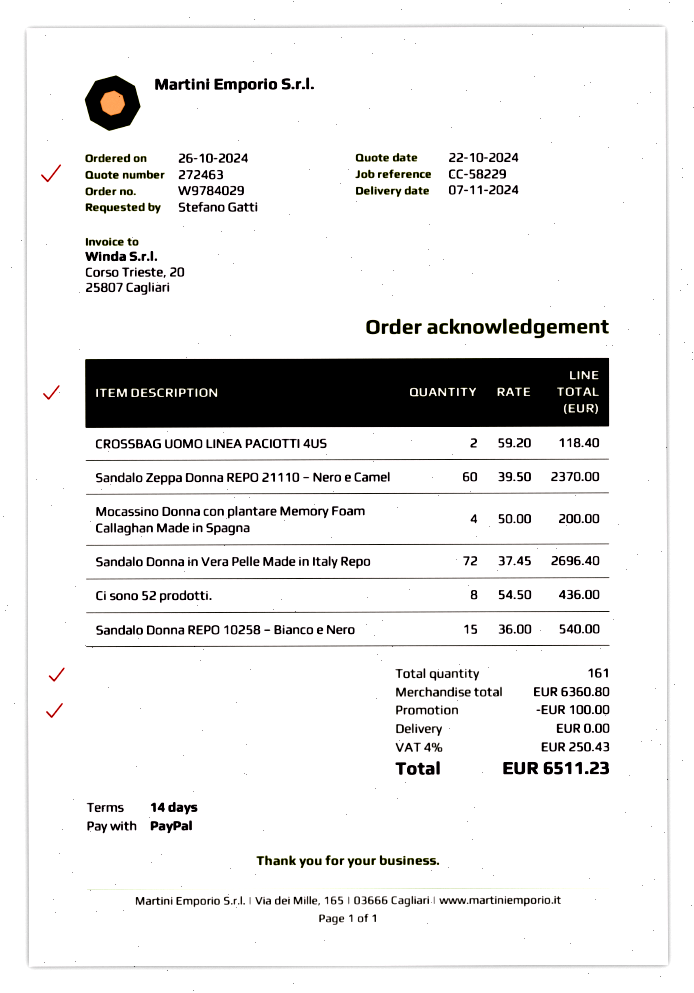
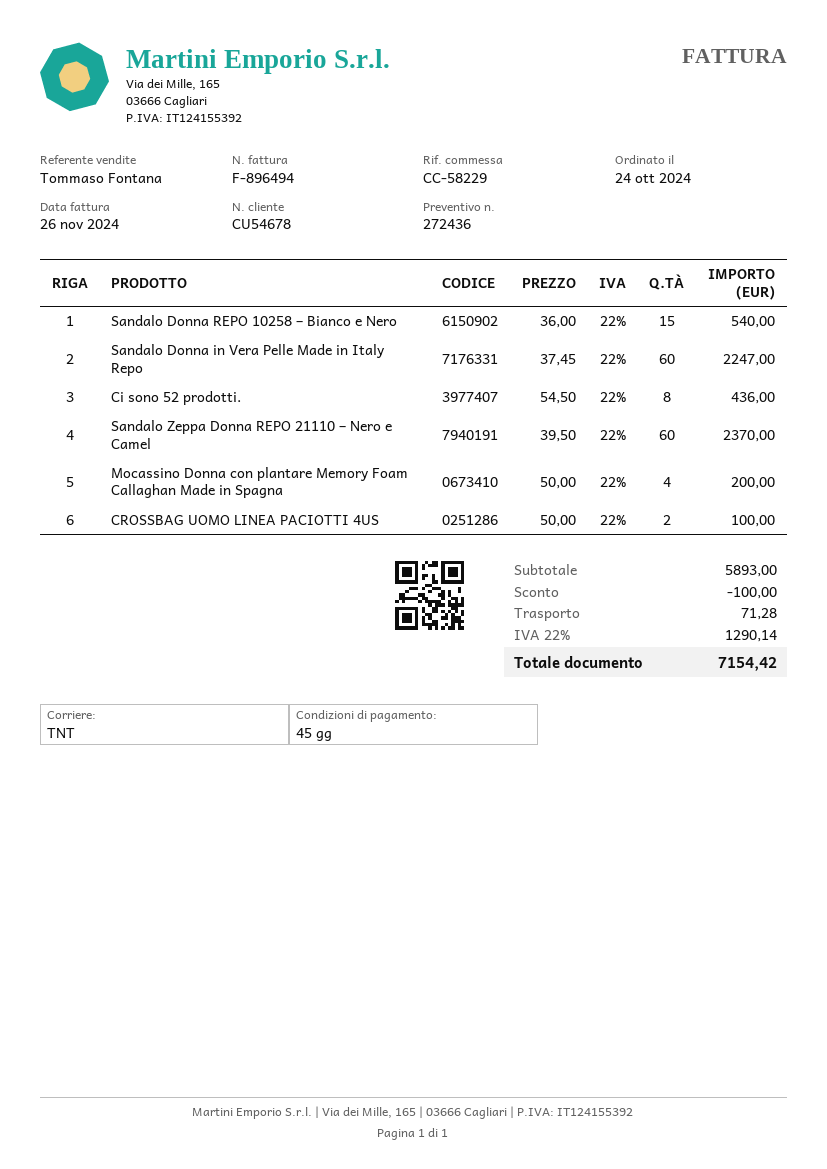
quote number: 272463 -> 272436
order date: 2024-10-26 -> 2024-10-24
payment terms: 14 days -> 45 days
CROSSBAG UOMO LINEA PACIOTTI 4US: 2 x 59.20 = 118.40 -> 2 x 50.00 = 100.00
Sandalo Donna in Vera Pelle Made in Italy Repo: 72 x 37.45 = 2696.40 -> 60 x 37.45 = 2247.00
subtotal: 6360.80 -> 5893.00
shipping: 0.00 -> 71.28
tax: 4% = 250.43 -> 22% = 1290.14
total: 6511.23 -> 7154.42

